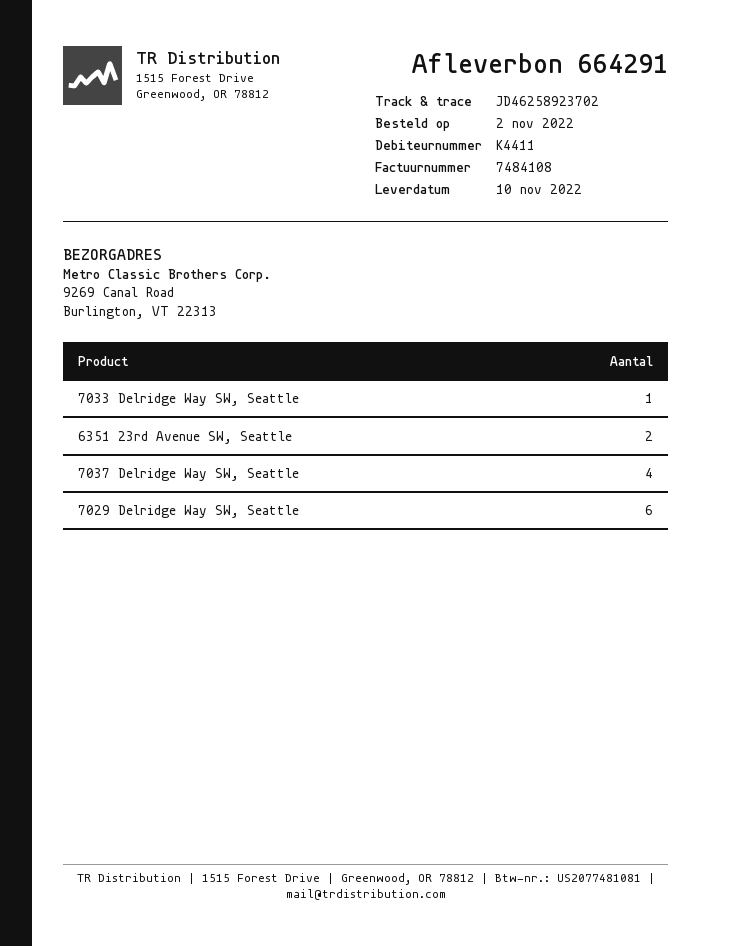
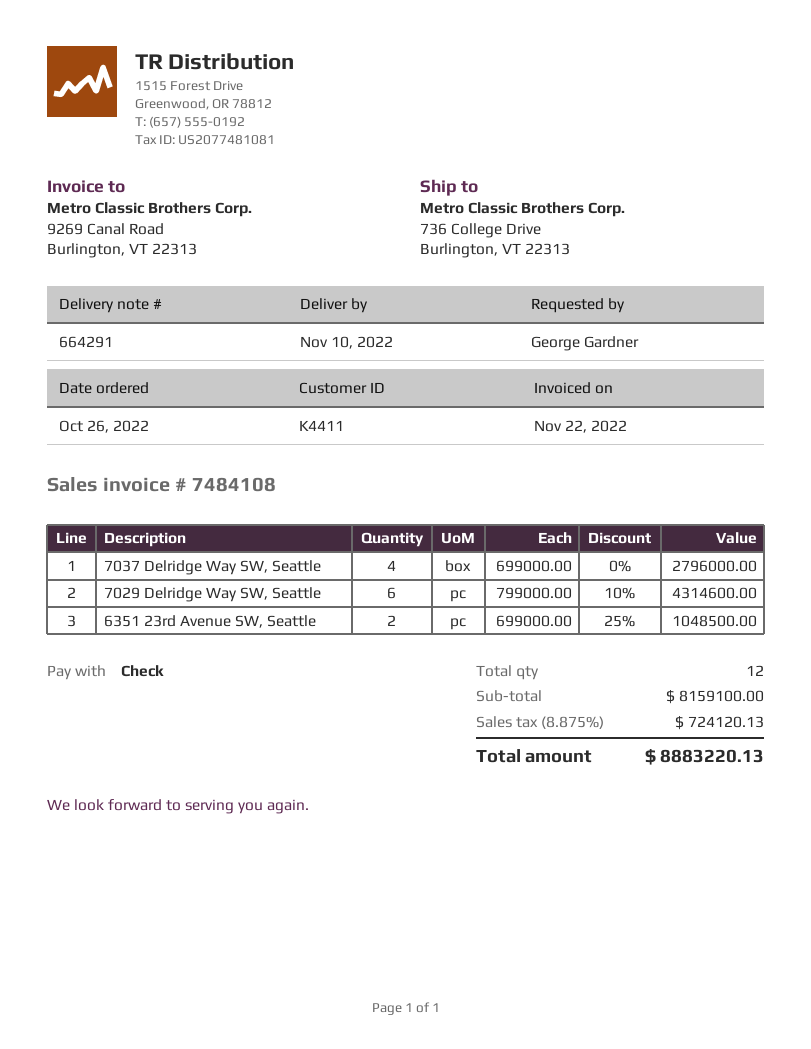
order date: 2022-11-02 -> 2022-10-26
ship to: 9269 Canal Road, Burlington, VT 22313 -> 736 College Drive, Burlington, VT 22313
7033 Delridge Way SW, Seattle: 1 -> none

